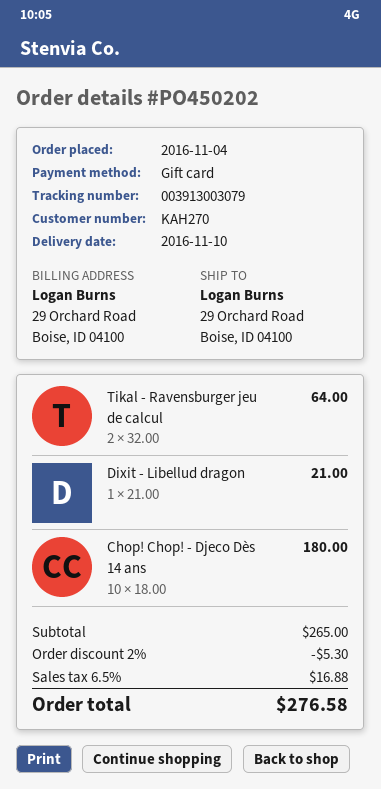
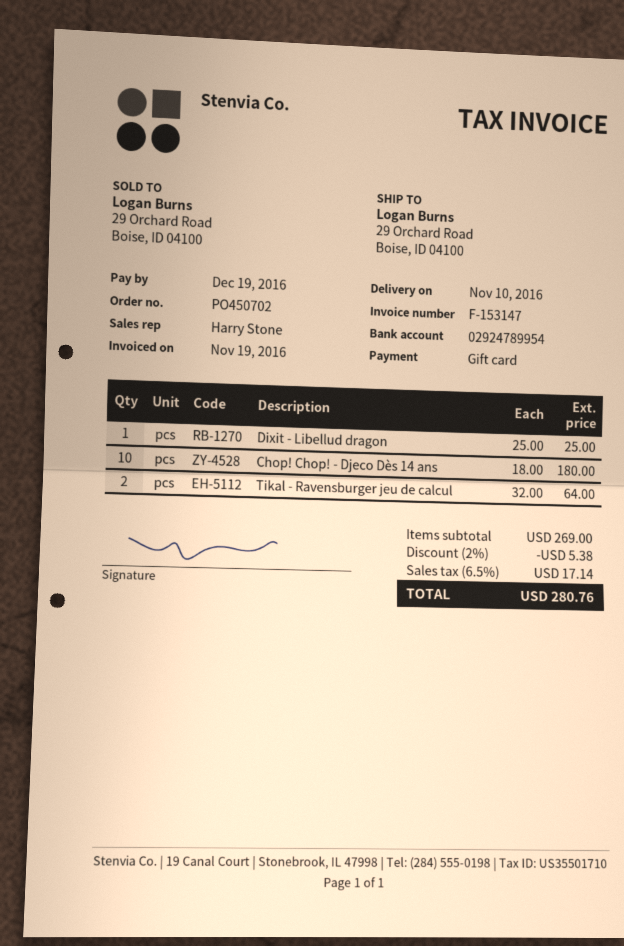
order number: PO450202 -> PO450702
Dixit - Libellud dragon: 1 x 21.00 = 21.00 -> 1 x 25.00 = 25.00
subtotal: 265.00 -> 269.00
discount: 2% = 5.30 -> 2% = 5.38
tax: 6.5% = 16.88 -> 6.5% = 17.14
total: 276.58 -> 280.76

